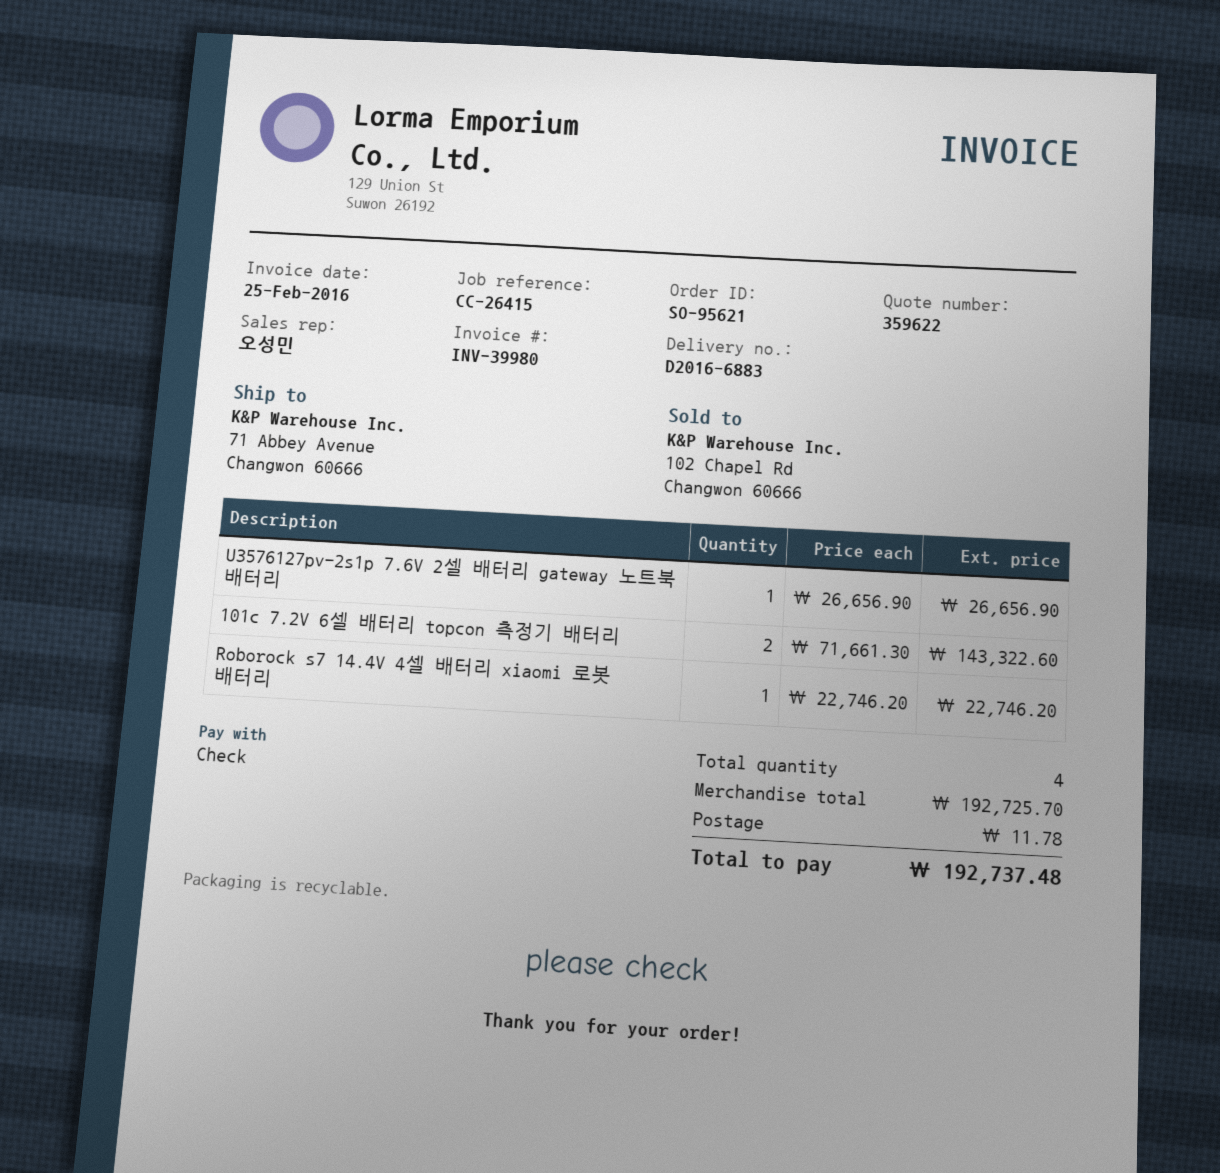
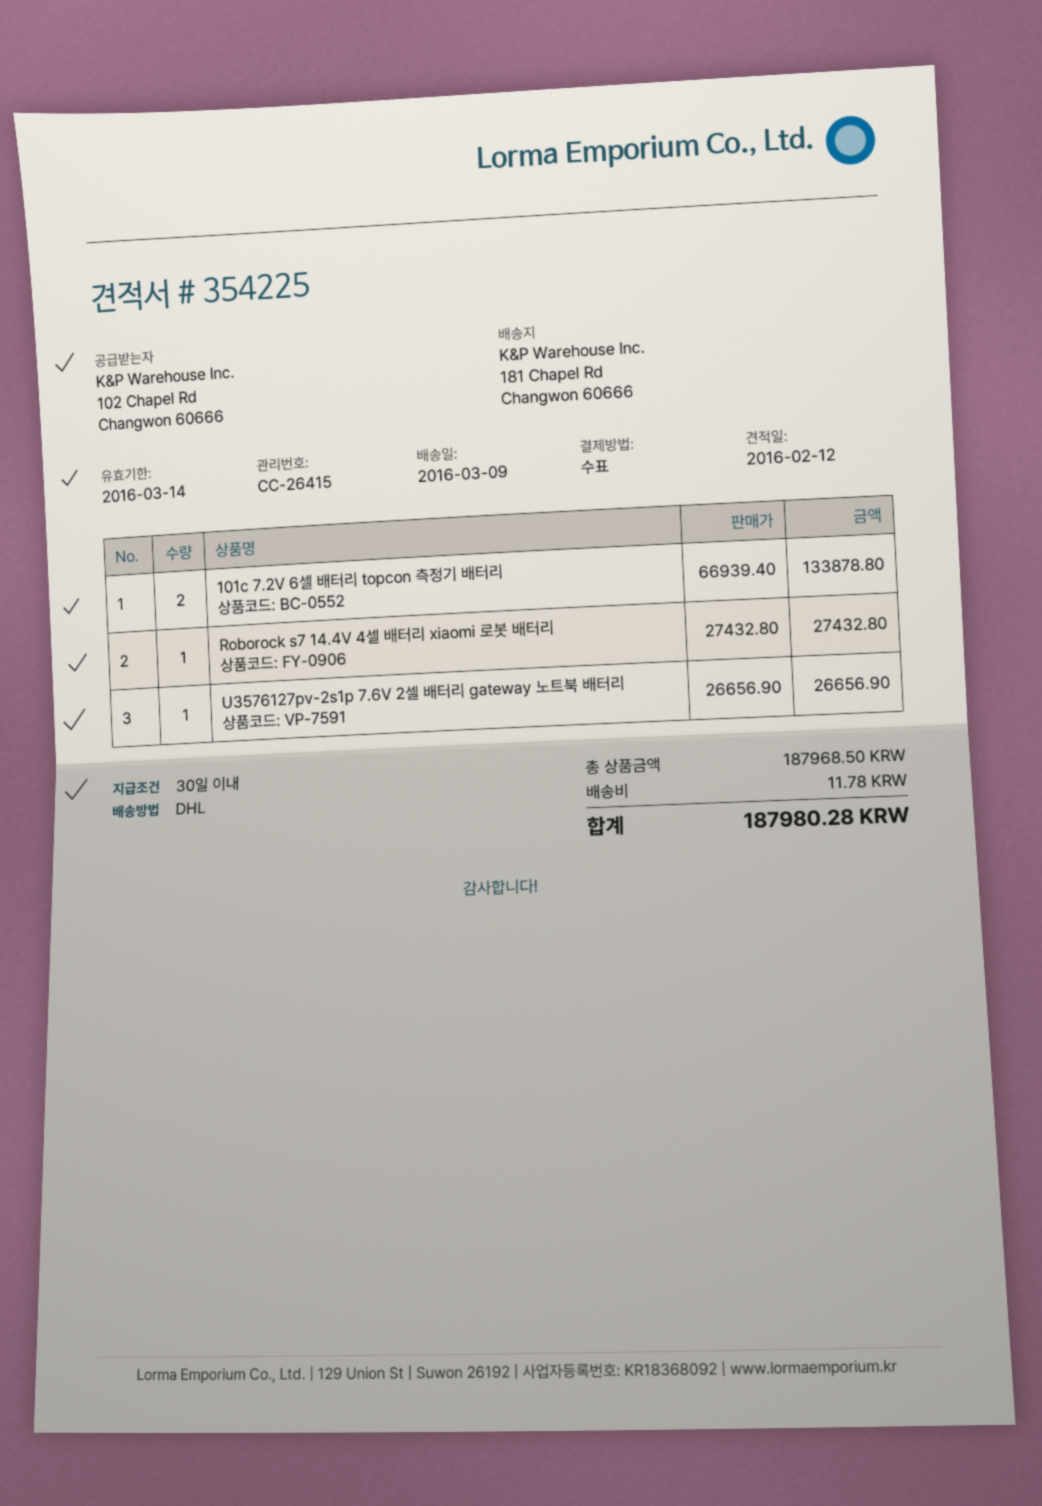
quote number: 359622 -> 354225
ship to: 71 Abbey Avenue, Changwon 60666 -> 181 Chapel Rd, Changwon 60666
101c 7.2V 6셀 배터리 topcon 측정기 배터리: 2 x 71661.30 = 143322.60 -> 2 x 66939.40 = 133878.80
Roborock s7 14.4V 4셀 배터리 xiaomi 로봇 배터리: 1 x 22746.20 = 22746.20 -> 1 x 27432.80 = 27432.80
subtotal: 192725.70 -> 187968.50
total: 192737.48 -> 187980.28

